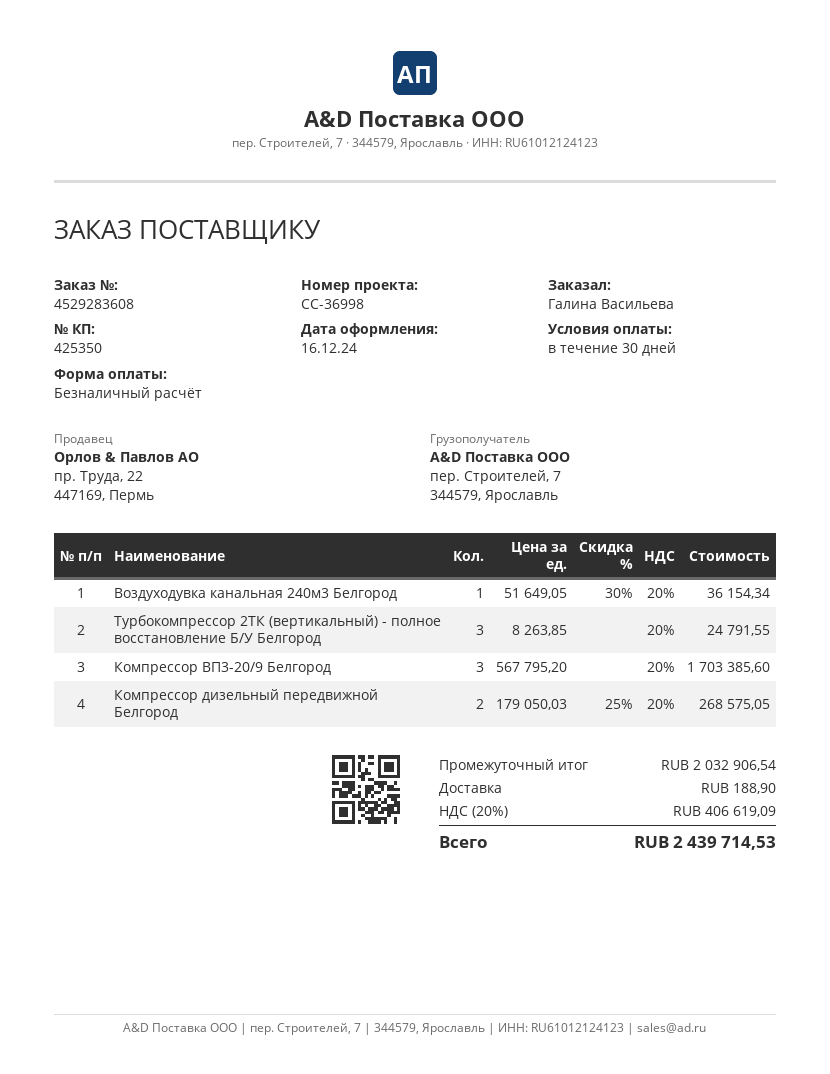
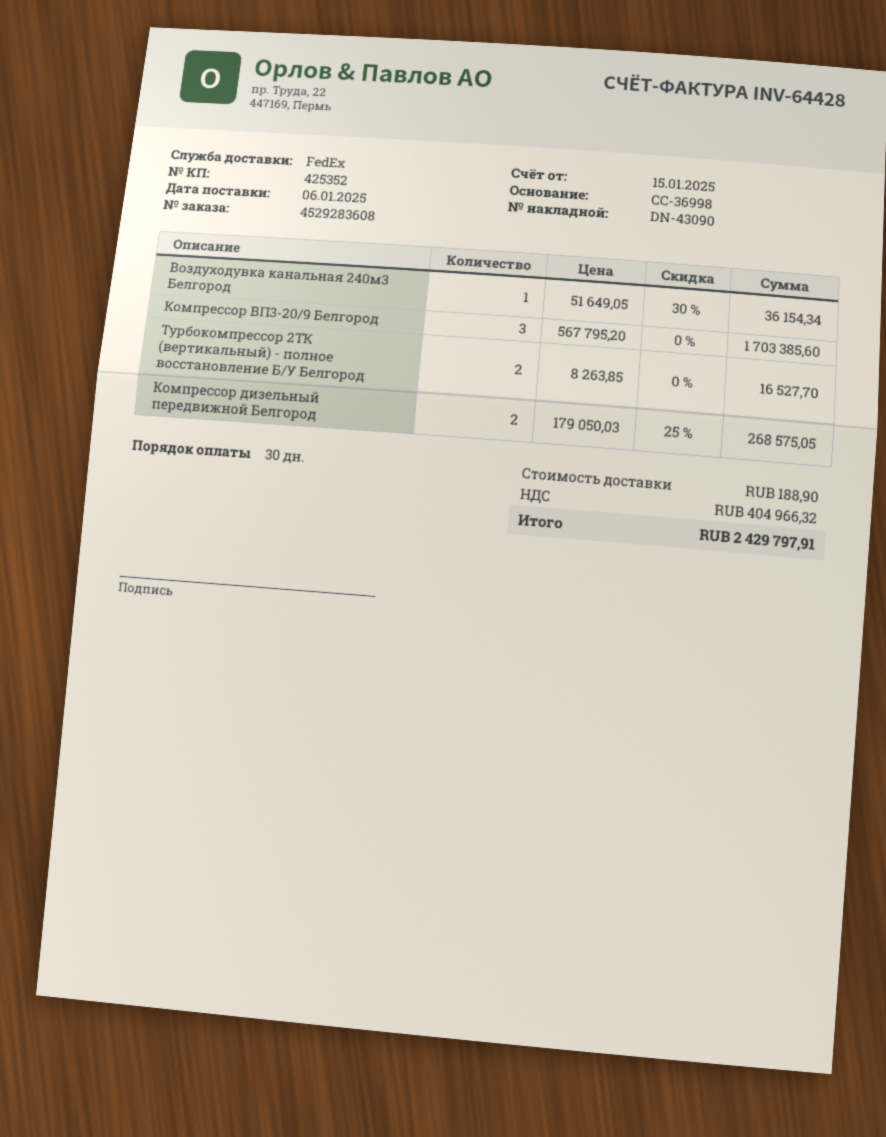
quote number: 425350 -> 425352
Турбокомпрессор 2ТК (вертикальный) - полное восстановление Б/У Белгород: 3 x 8263.85 = 24791.55 -> 2 x 8263.85 = 16527.70
tax: 406619.09 -> 404966.32
total: 2439714.53 -> 2429797.91

